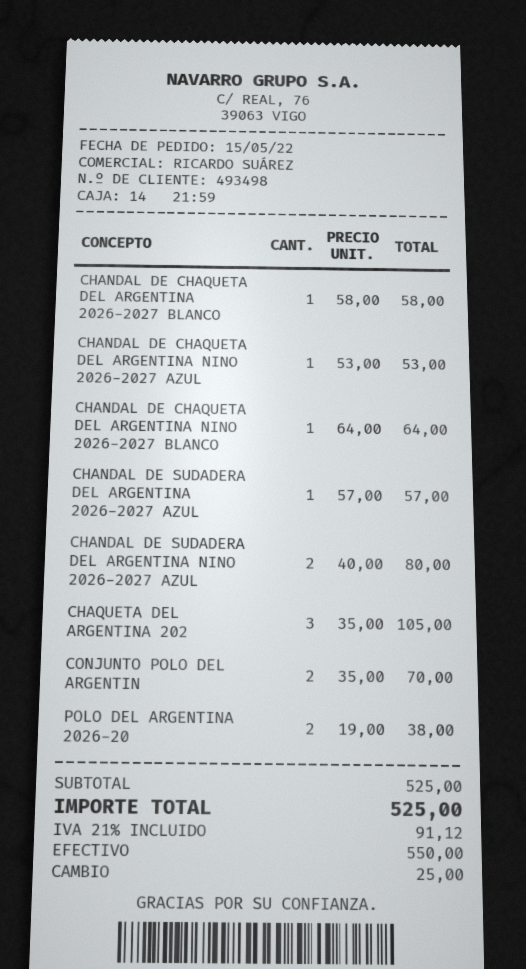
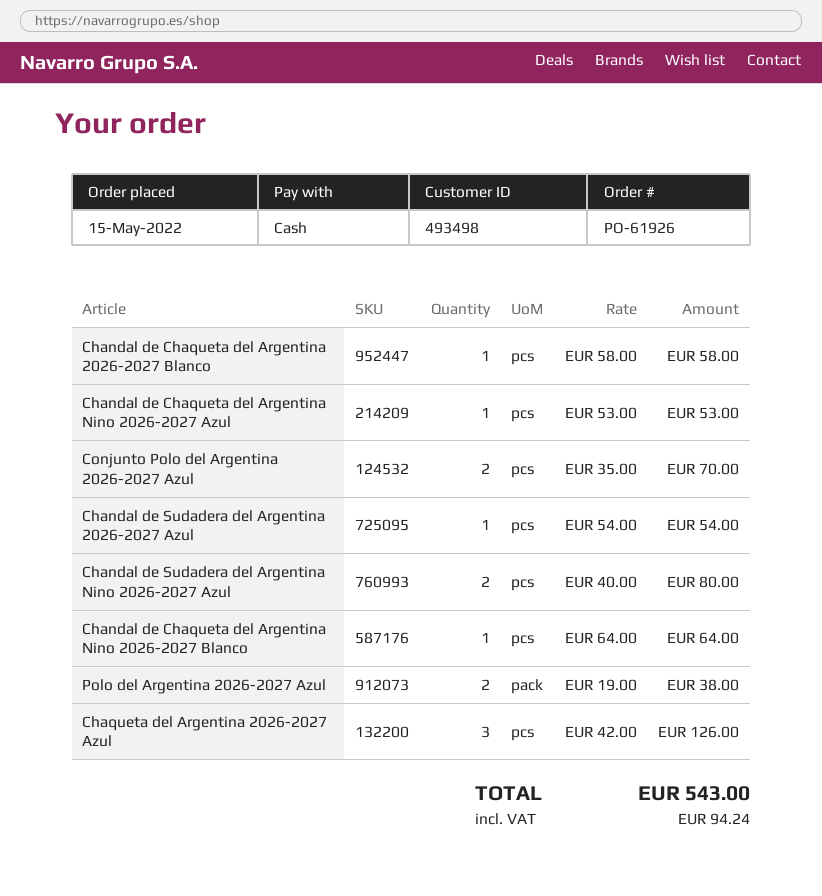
CHANDAL DE SUDADERA DEL ARGENTINA 2026-2027 AZUL: 1 x 57.00 = 57.00 -> 1 x 54.00 = 54.00
CHAQUETA DEL ARGENTINA 202: 3 x 35.00 = 105.00 -> 3 x 42.00 = 126.00
tax: 91.12 -> 94.24
total: 525.00 -> 543.00

